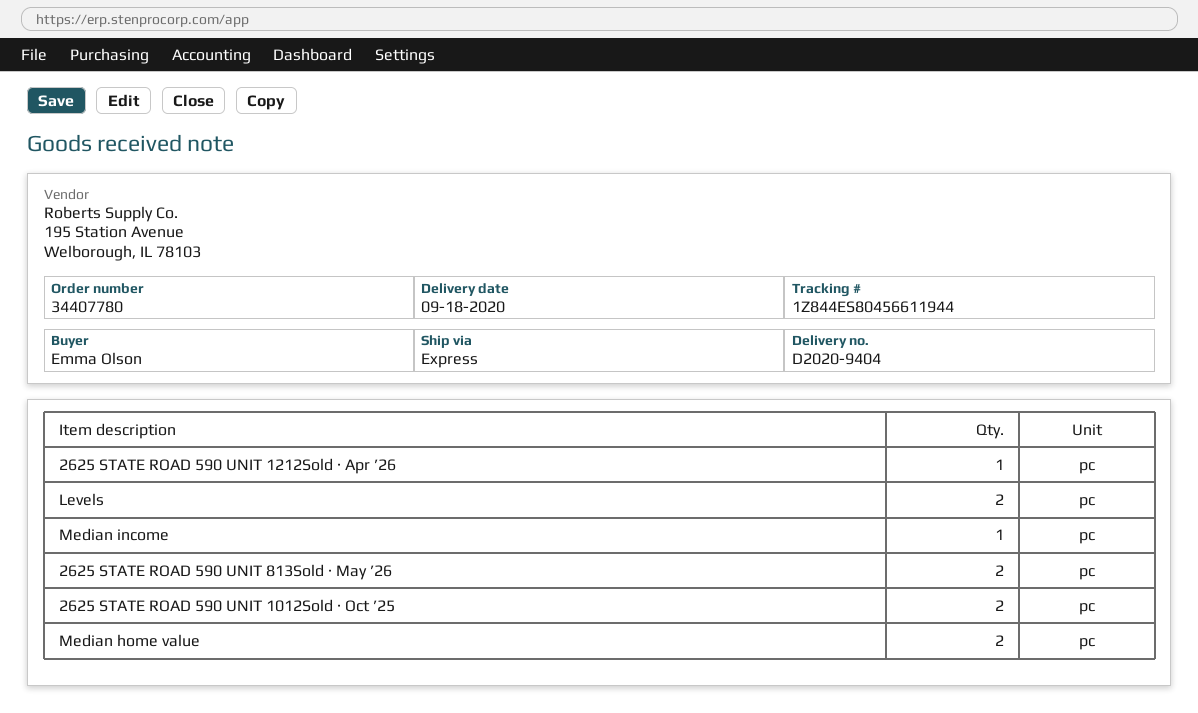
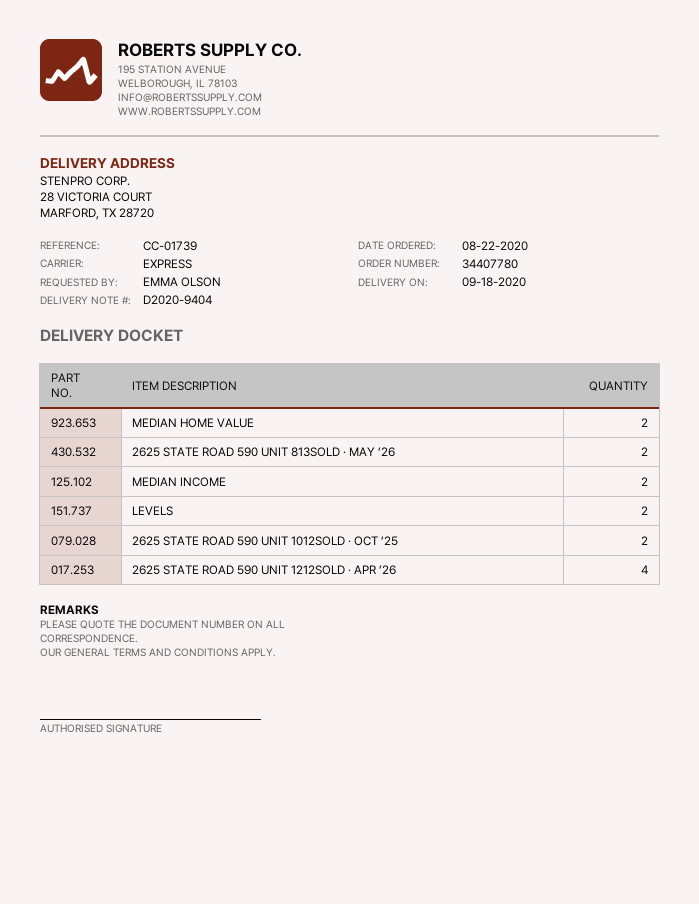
2625 STATE ROAD 590 UNIT 1212Sold · Apr ’26: 1 -> 4
Median income: 1 -> 2

